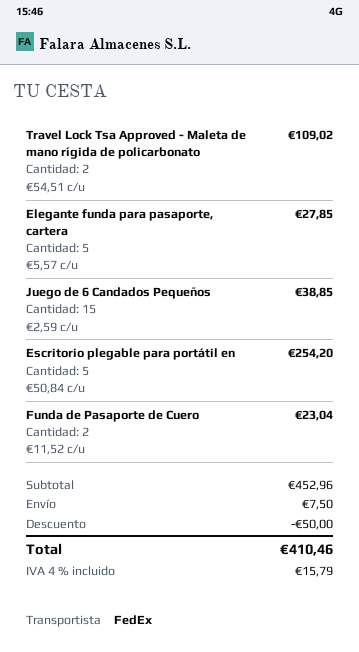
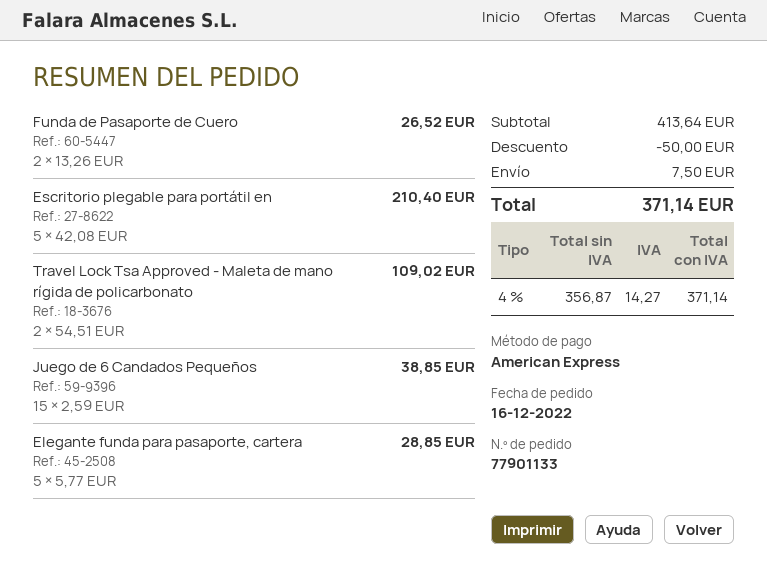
Elegante funda para pasaporte, cartera: 5 x 5.57 = 27.85 -> 5 x 5.77 = 28.85
Escritorio plegable para portátil en: 5 x 50.84 = 254.20 -> 5 x 42.08 = 210.40
Funda de Pasaporte de Cuero: 2 x 11.52 = 23.04 -> 2 x 13.26 = 26.52
subtotal: 452.96 -> 413.64
tax: 4% = 15.79 -> 4% = 14.27
total: 410.46 -> 371.14

